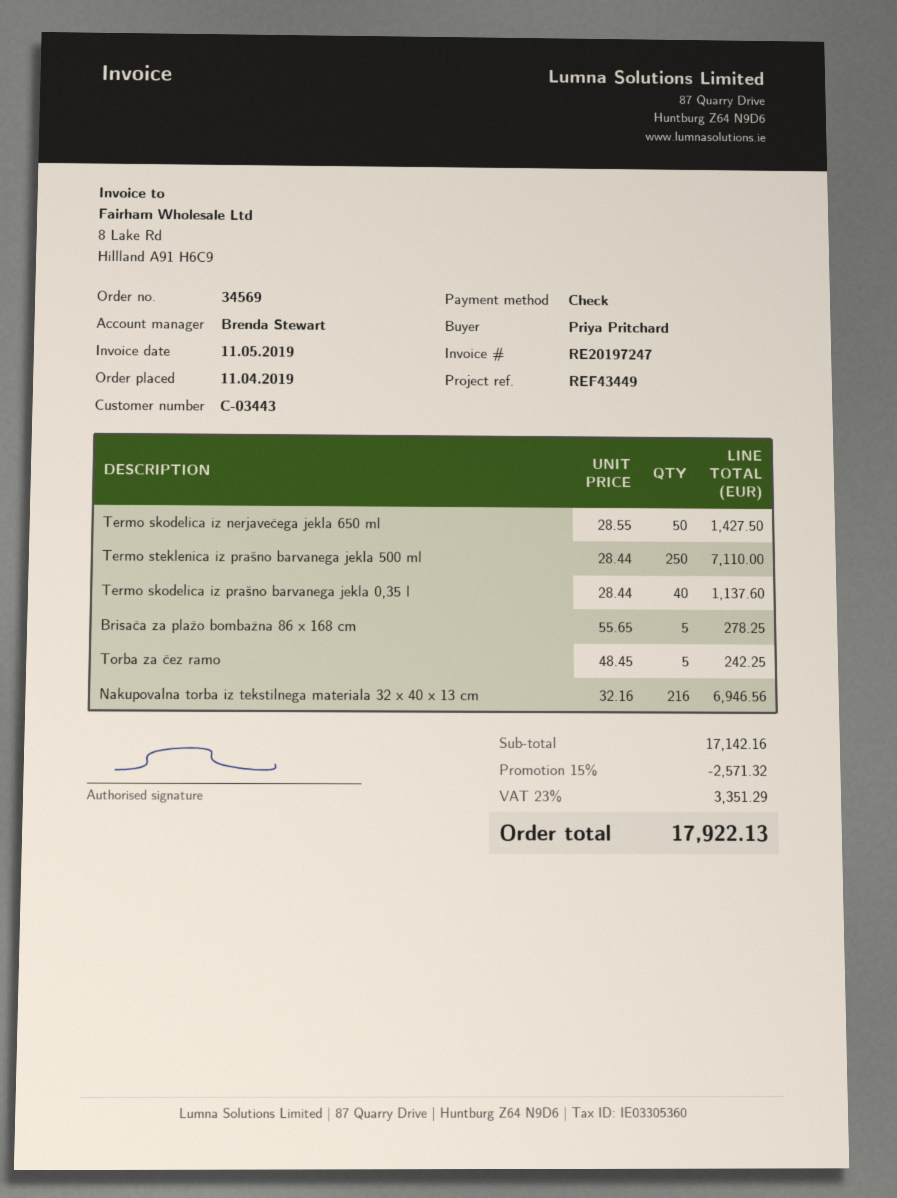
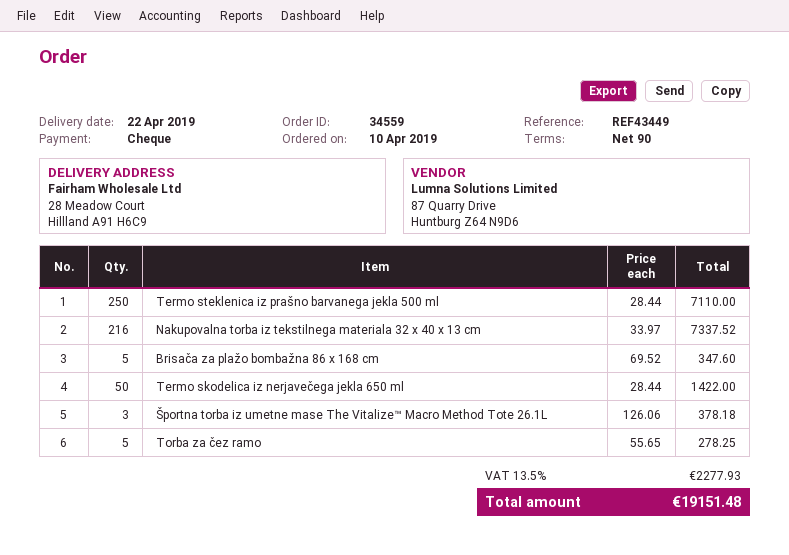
order number: 34569 -> 34559
order date: 2019-04-11 -> 2019-04-10
Termo skodelica iz nerjavečega jekla 650 ml: 50 x 28.55 = 1427.50 -> 50 x 28.44 = 1422.00
Termo skodelica iz prašno barvanega jekla 0,35 l: 40 x 28.44 = 1137.60 -> none
Brisača za plažo bombažna 86 x 168 cm: 5 x 55.65 = 278.25 -> 5 x 69.52 = 347.60
Torba za čez ramo: 5 x 48.45 = 242.25 -> 5 x 55.65 = 278.25
Nakupovalna torba iz tekstilnega materiala 32 x 40 x 13 cm: 216 x 32.16 = 6946.56 -> 216 x 33.97 = 7337.52
Športna torba iz umetne mase The Vitalize™ Macro Method Tote 26.1L: none -> 3 x 126.06 = 378.18
discount: 15% = 2571.32 -> none
tax: 23% = 3351.29 -> 13.5% = 2277.93
total: 17922.13 -> 19151.48

